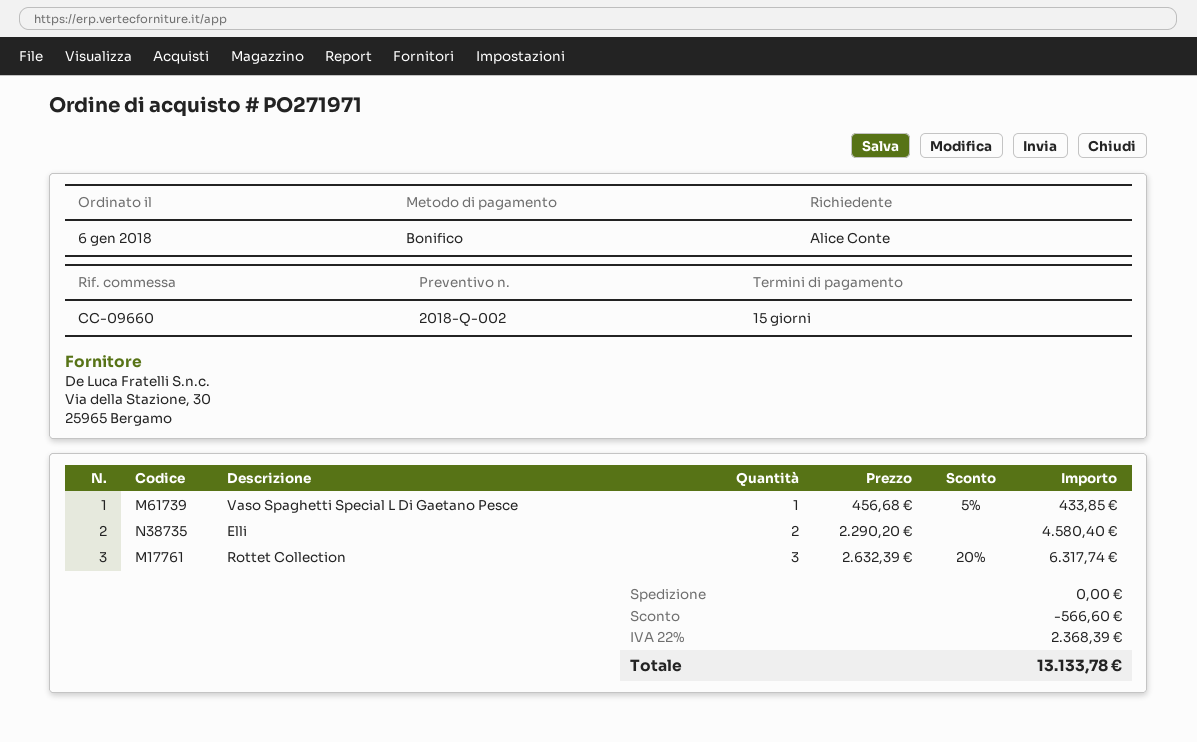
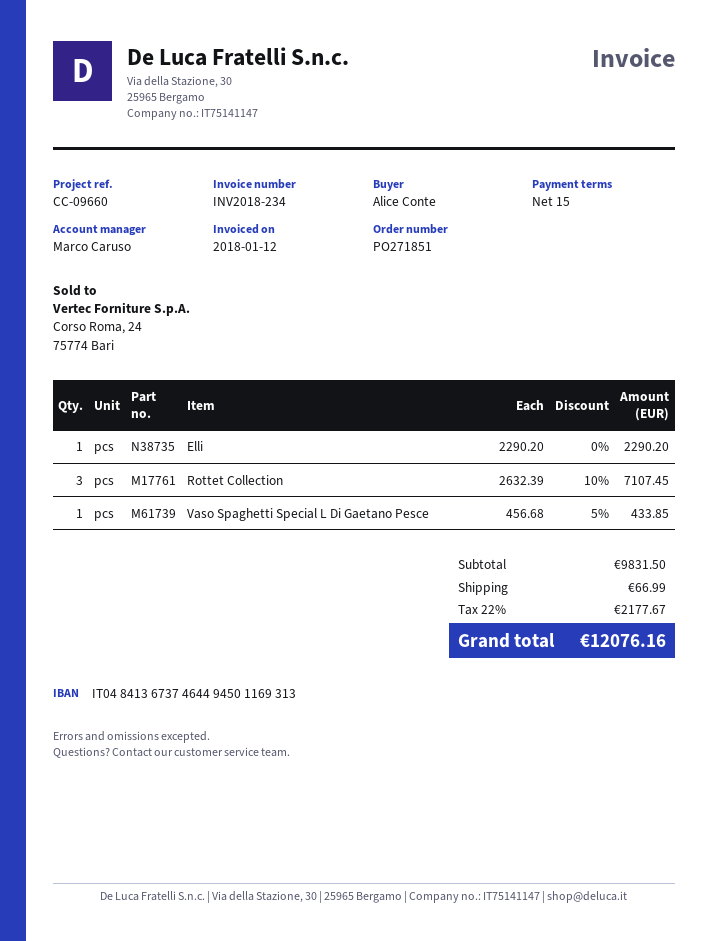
order number: PO271971 -> PO271851
Elli: 2 x 2290.20 = 4580.40 -> 1 x 2290.20 = 2290.20
Rottet Collection: 3 x 2632.39 - 20% = 6317.74 -> 3 x 2632.39 - 10% = 7107.45
discount: 566.60 -> none
shipping: 0.00 -> 66.99
tax: 22% = 2368.39 -> 22% = 2177.67
total: 13133.78 -> 12076.16

